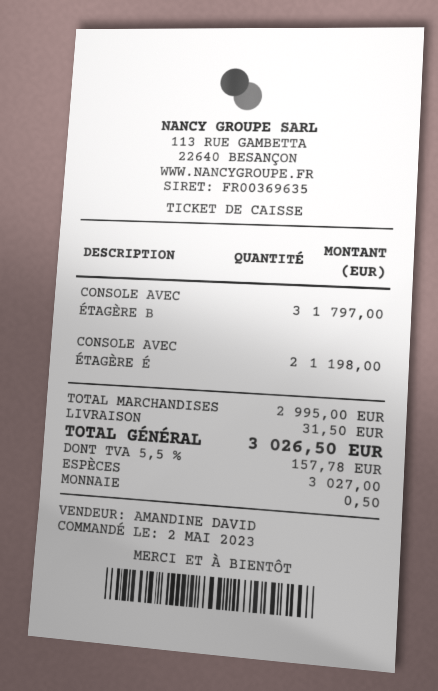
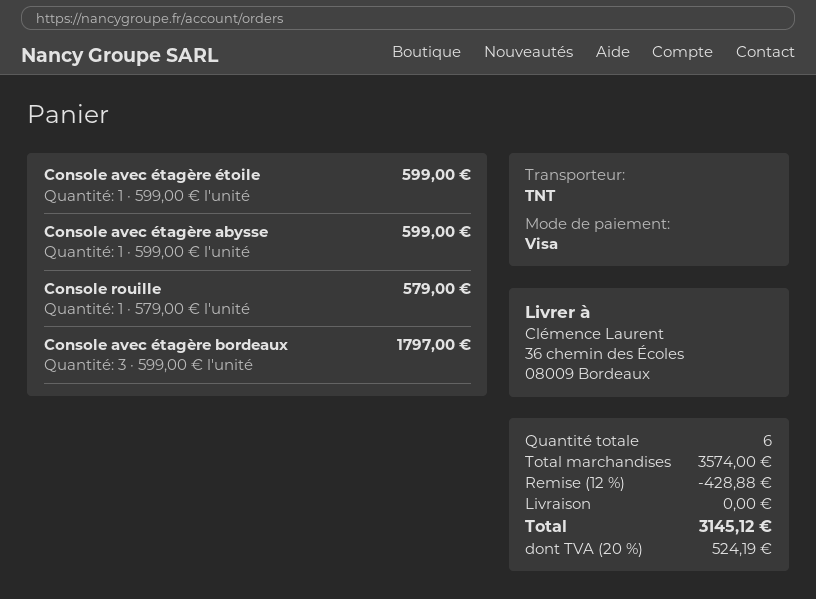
payment method: cash -> Visa
CONSOLE AVEC ÉTAGÈRE É: 2 for 1198.00 -> 1 for 599.00
Console avec étagère abysse: none -> 1 for 599.00
Console rouille: none -> 1 for 579.00
subtotal: 2995.00 -> 3574.00
discount: none -> 12% = 428.88
shipping: 31.50 -> 0.00
tax: 5.5% = 157.78 -> 20% = 524.19
total: 3026.50 -> 3145.12

